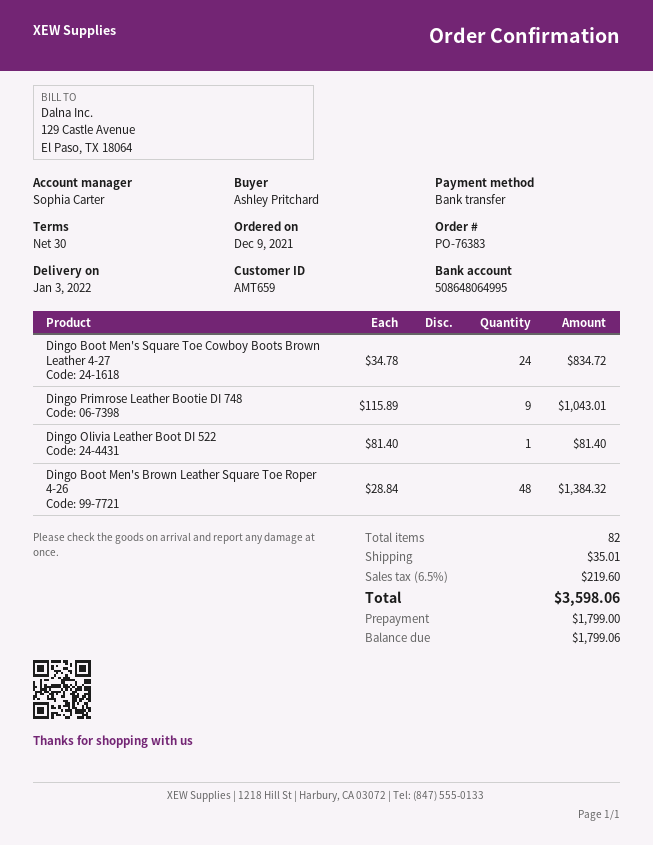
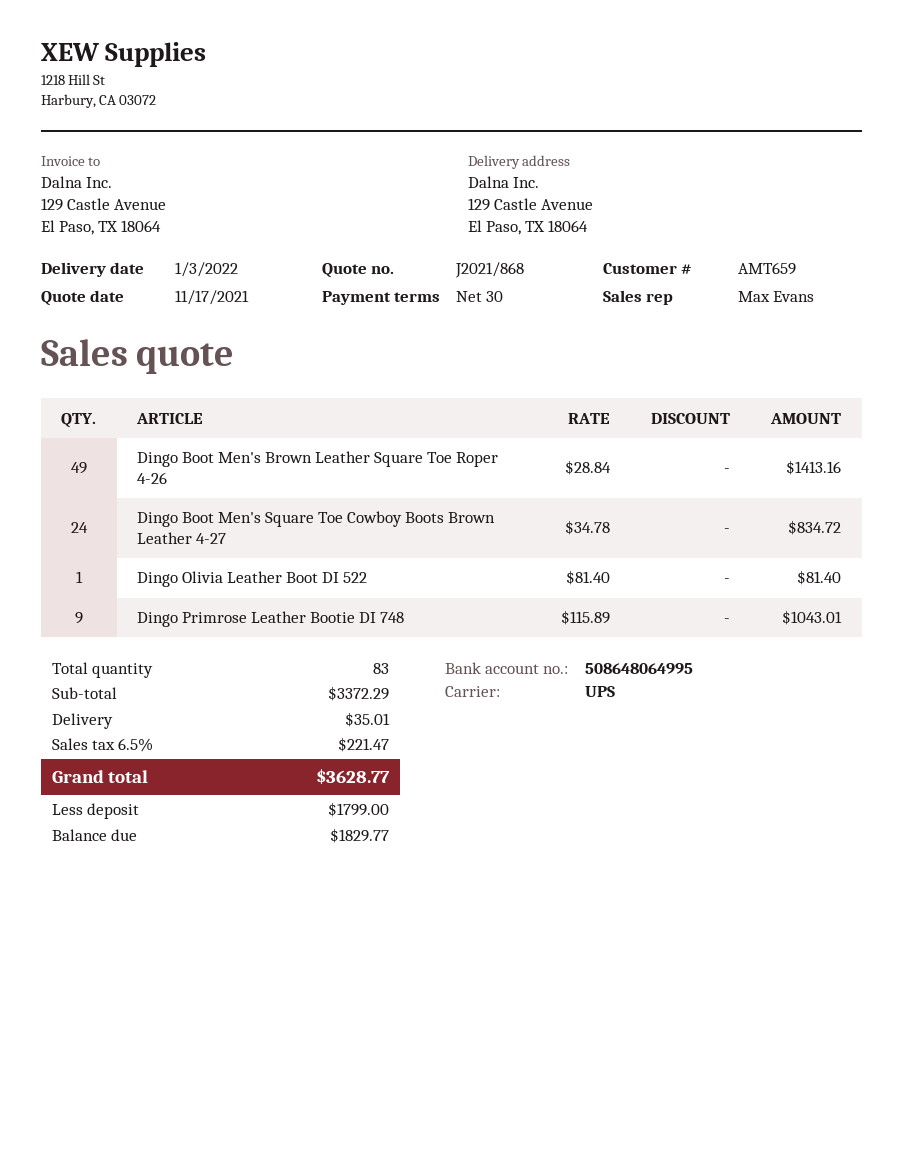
sales rep: Sophia Carter -> Max Evans
Dingo Boot Men's Brown Leather Square Toe Roper 4-26: 48 x 28.84 = 1384.32 -> 49 x 28.84 = 1413.16
total quantity: 82 -> 83
tax: 6.5% = 219.60 -> 6.5% = 221.47
total: 3598.06 -> 3628.77
balance: 1799.06 -> 1829.77

